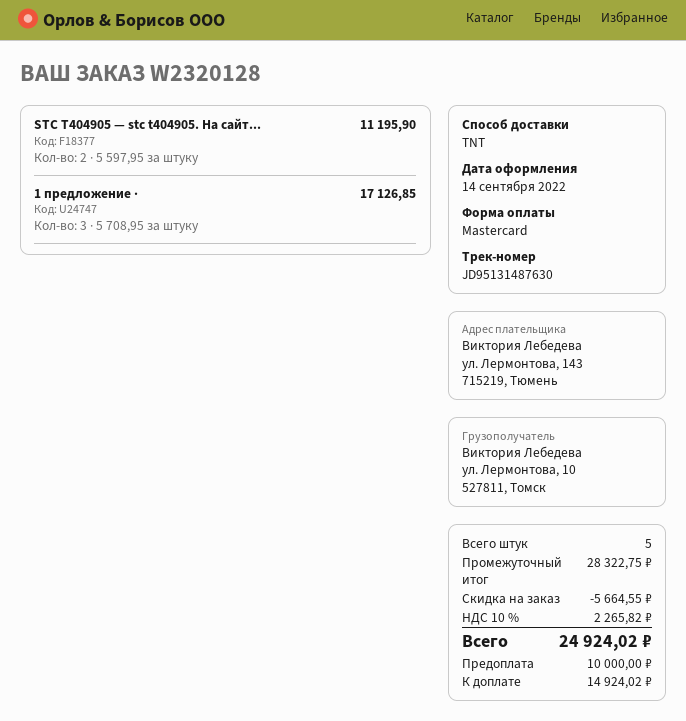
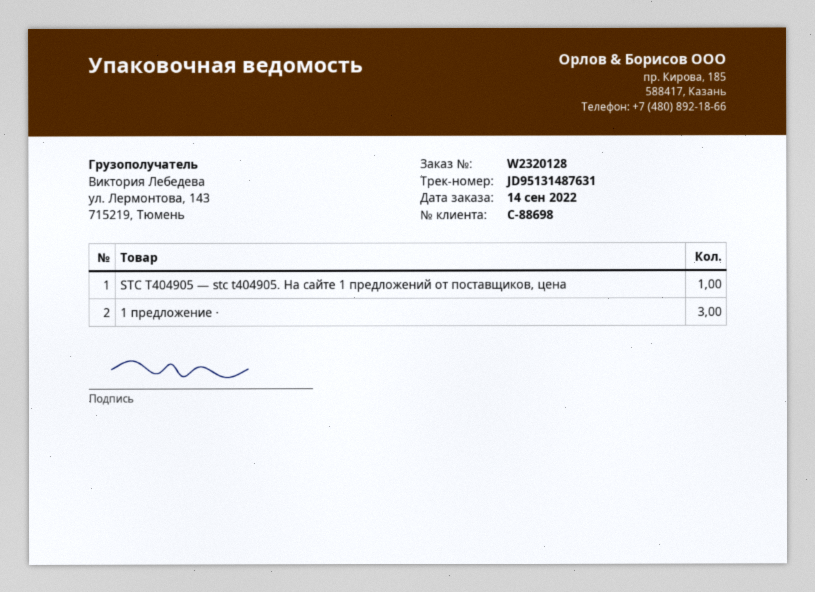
tracking number: JD95131487630 -> JD95131487631
ship to: ул. Лермонтова, 10, 527811, Томск -> ул. Лермонтова, 143, 715219, Тюмень
STC T404905 — stc t404905. На сайт...: 2 -> 1

